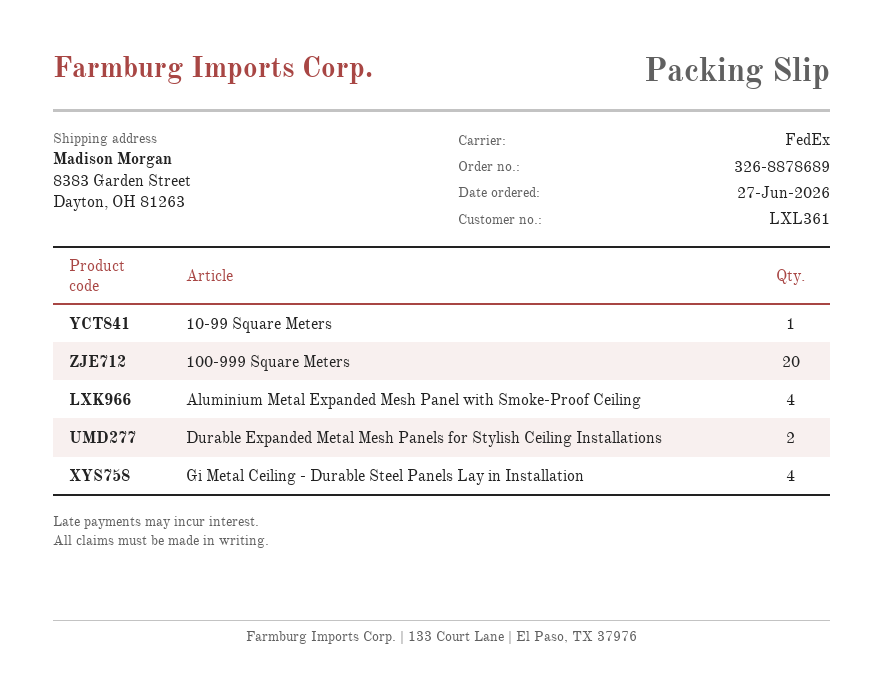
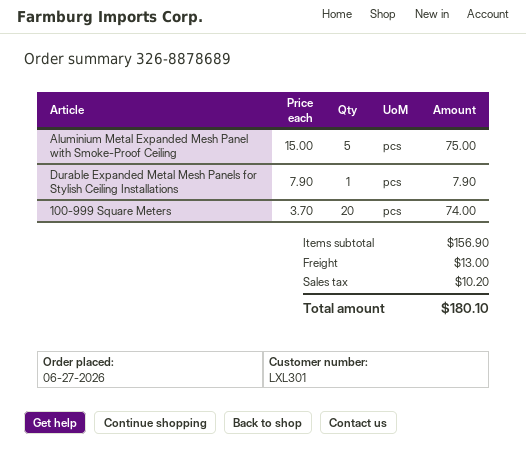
customer number: LXL361 -> LXL301
10-99 Square Meters: 1 -> none
Aluminium Metal Expanded Mesh Panel with Smoke-Proof Ceiling: 4 -> 5
Durable Expanded Metal Mesh Panels for Stylish Ceiling Installations: 2 -> 1
Gi Metal Ceiling - Durable Steel Panels Lay in Installation: 4 -> none

